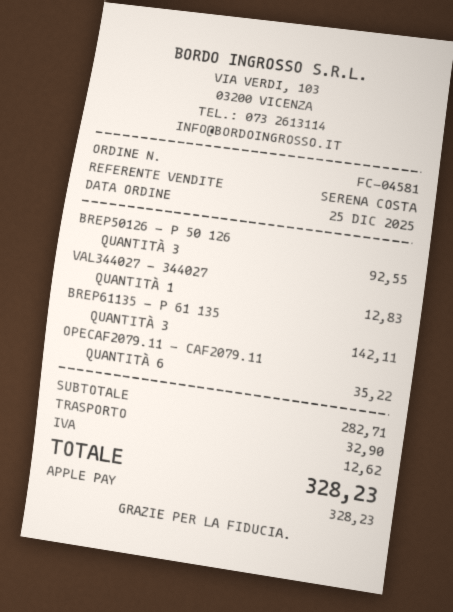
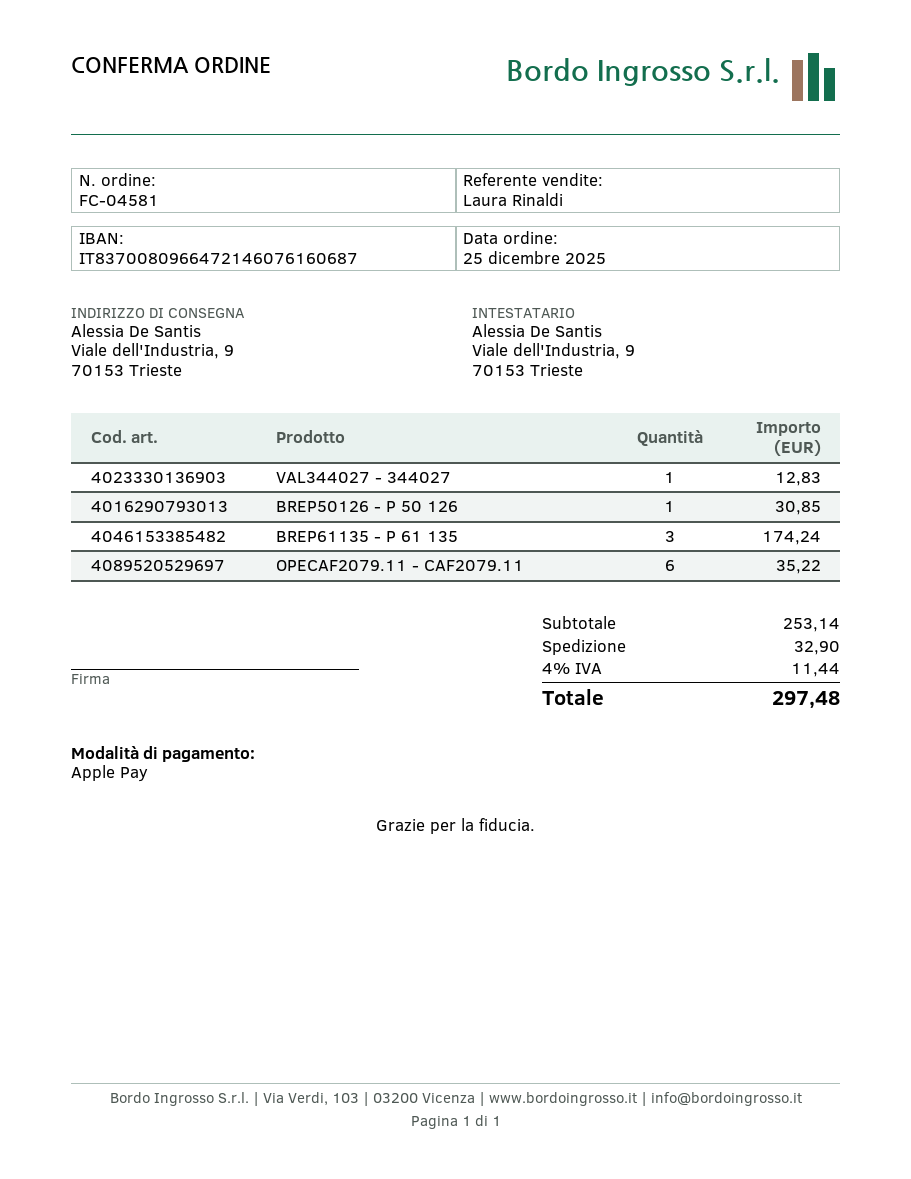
sales rep: SERENA COSTA -> Laura Rinaldi
BREP50126 - P 50 126: 3 for 92.55 -> 1 for 30.85
BREP61135 - P 61 135: 3 for 142.11 -> 3 for 174.24
subtotal: 282.71 -> 253.14
tax: 12.62 -> 11.44
total: 328.23 -> 297.48

